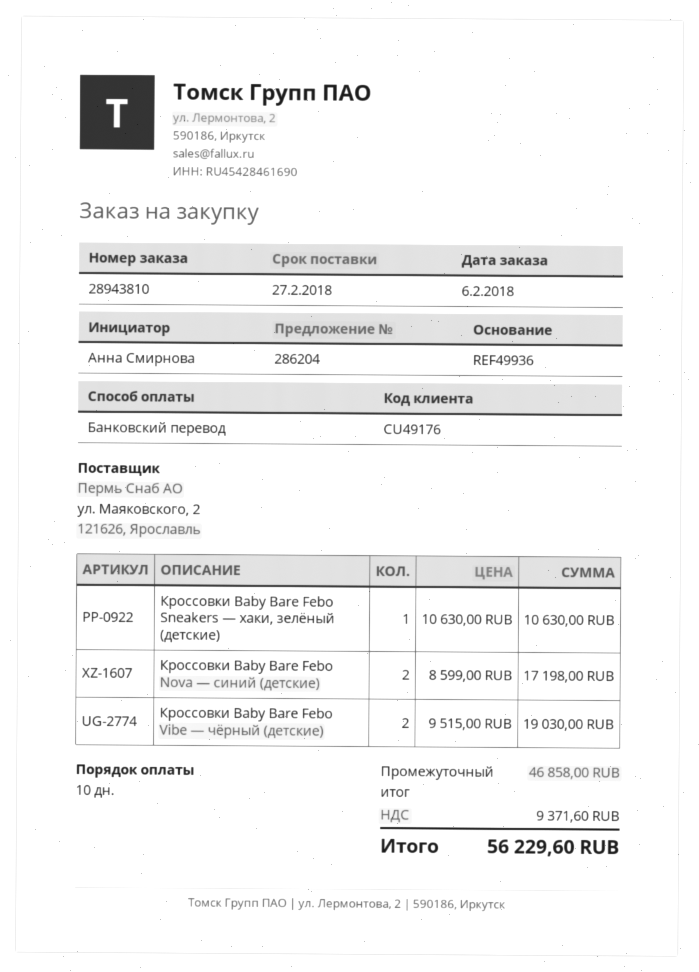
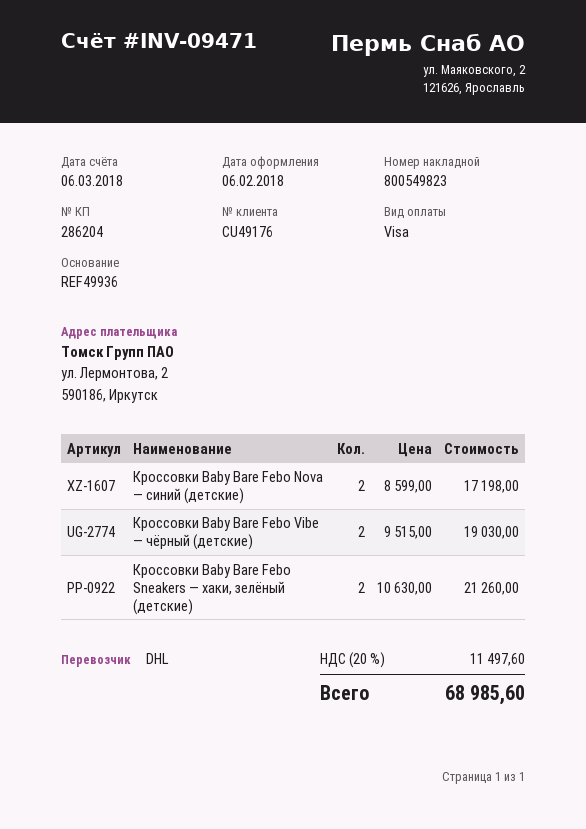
payment method: bank transfer -> Visa
Кроссовки Baby Bare Febo Sneakers — хаки, зелёный (детские): 1 x 10630.00 = 10630.00 -> 2 x 10630.00 = 21260.00
tax: 9371.60 -> 11497.60
total: 56229.60 -> 68985.60

